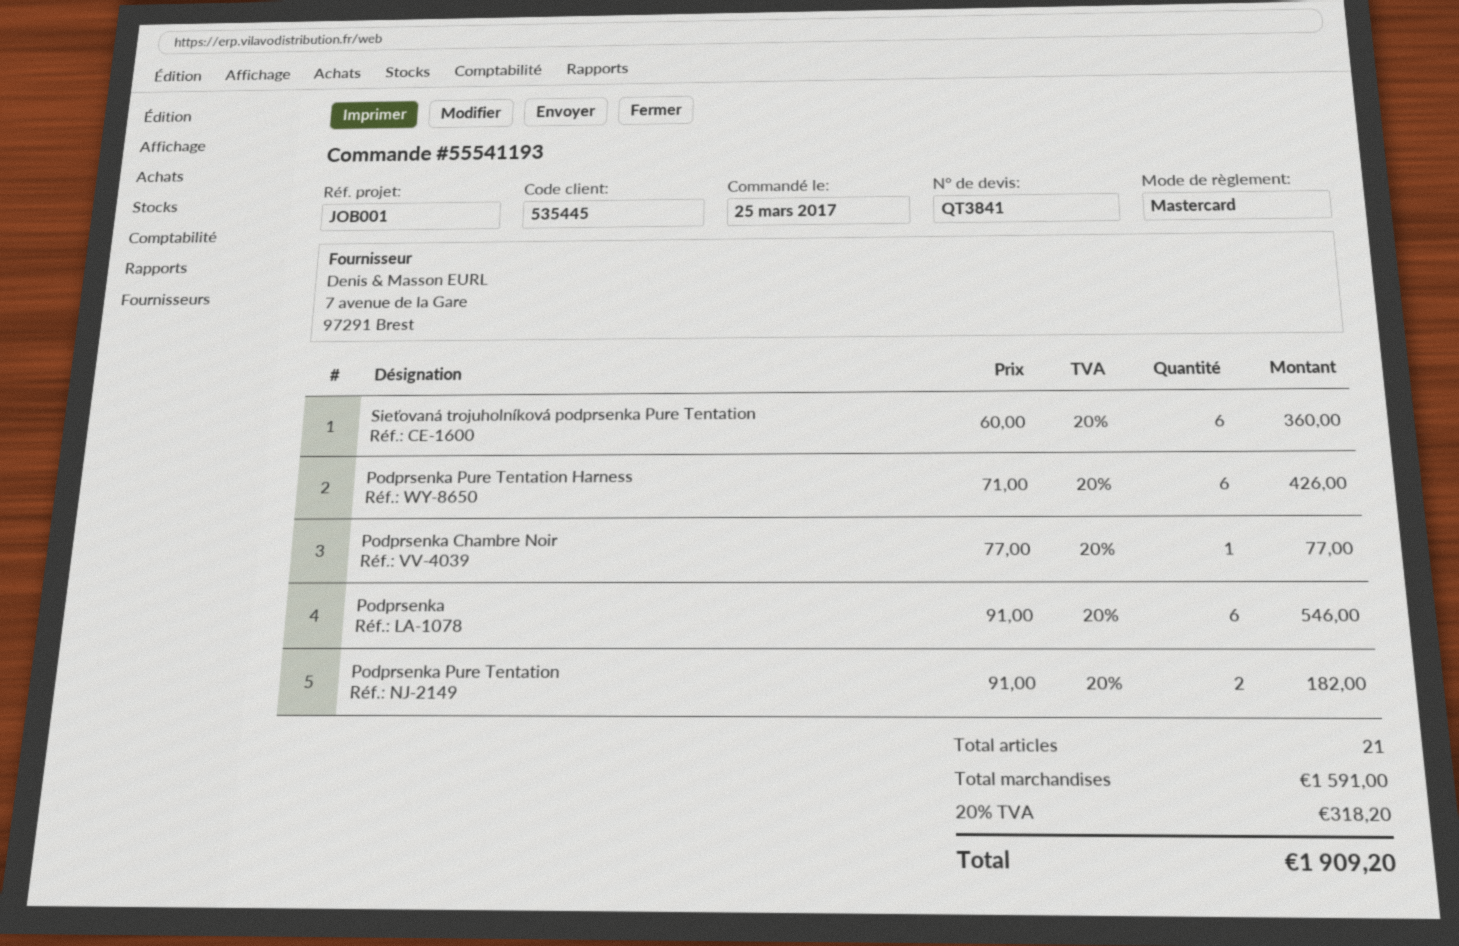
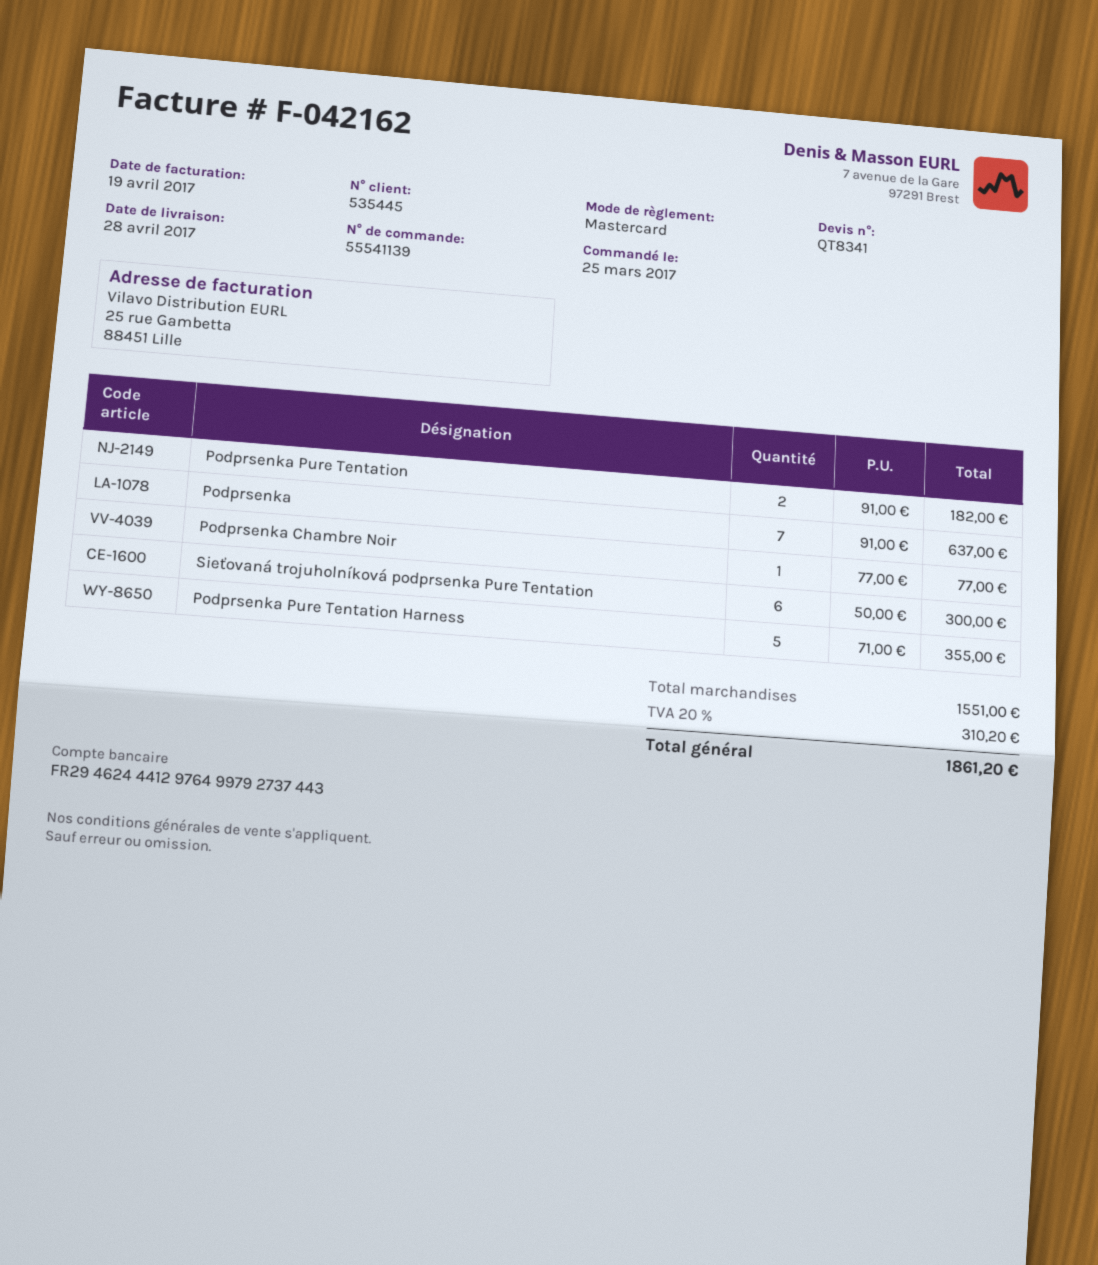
quote number: QT3841 -> QT8341
order number: 55541193 -> 55541139
Sieťovaná trojuholníková podprsenka Pure Tentation: 6 x 60.00 = 360.00 -> 6 x 50.00 = 300.00
Podprsenka Pure Tentation Harness: 6 x 71.00 = 426.00 -> 5 x 71.00 = 355.00
Podprsenka: 6 x 91.00 = 546.00 -> 7 x 91.00 = 637.00
subtotal: 1591.00 -> 1551.00
tax: 20% = 318.20 -> 20% = 310.20
total: 1909.20 -> 1861.20

